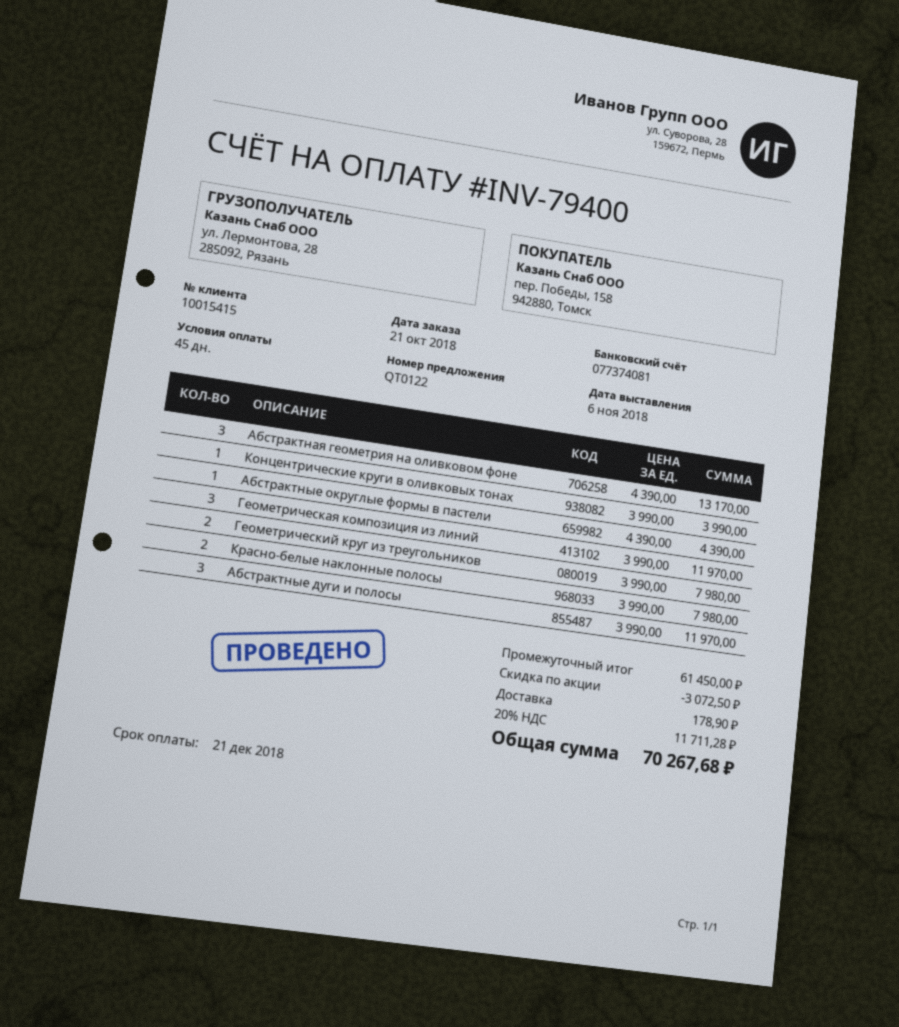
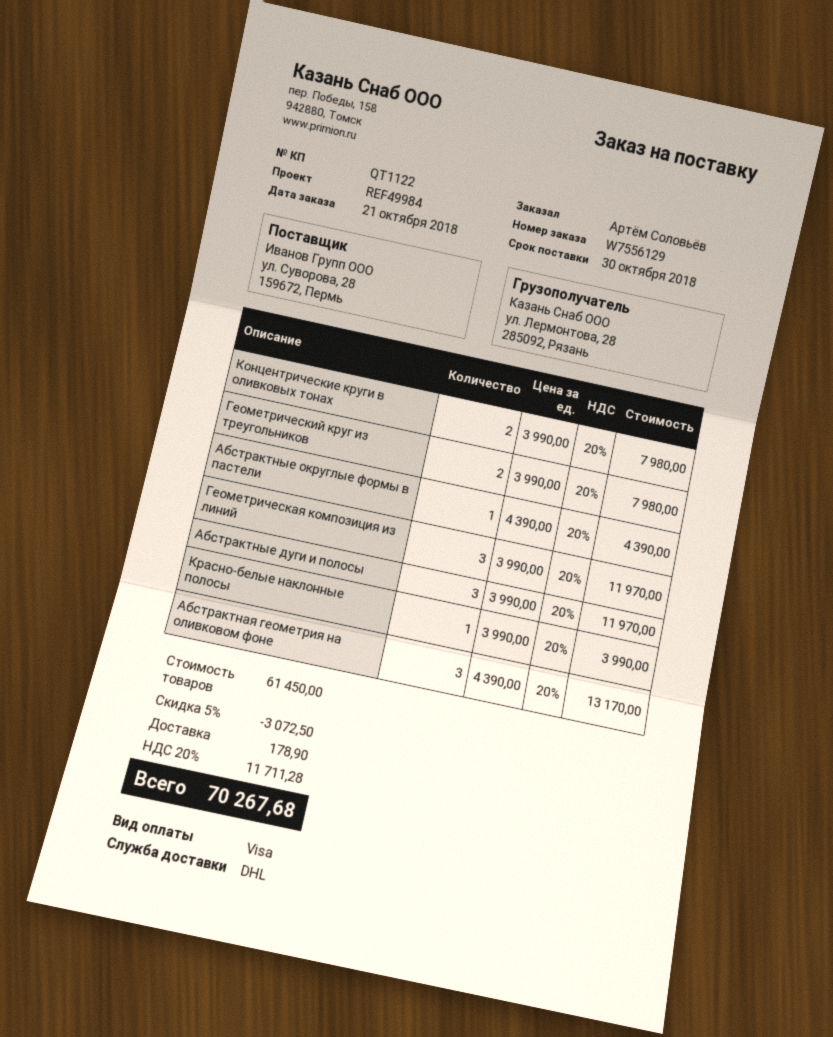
quote number: QT0122 -> QT1122
Концентрические круги в оливковых тонах: 1 x 3990.00 = 3990.00 -> 2 x 3990.00 = 7980.00
Красно-белые наклонные полосы: 2 x 3990.00 = 7980.00 -> 1 x 3990.00 = 3990.00

